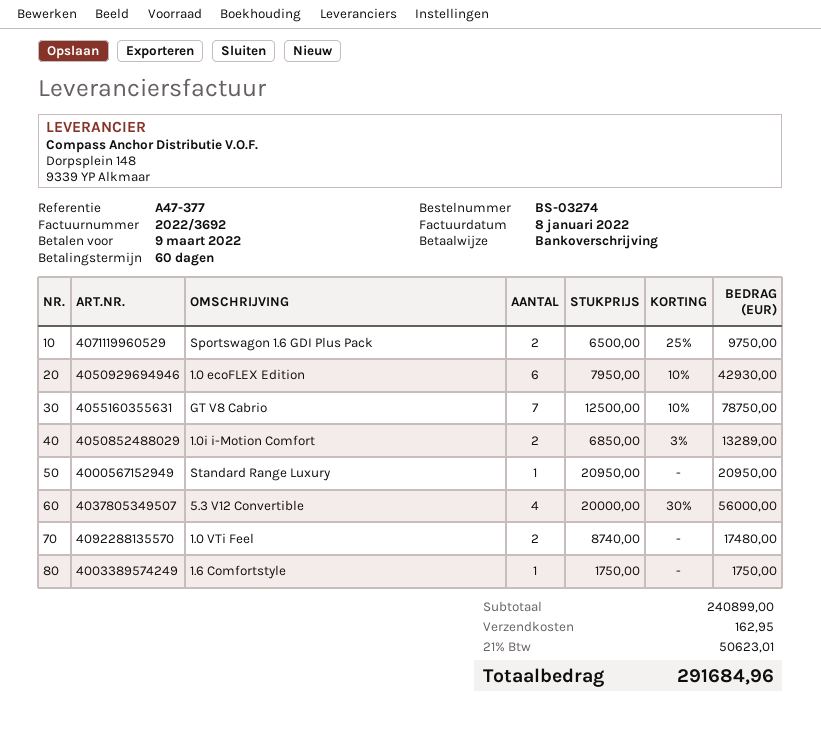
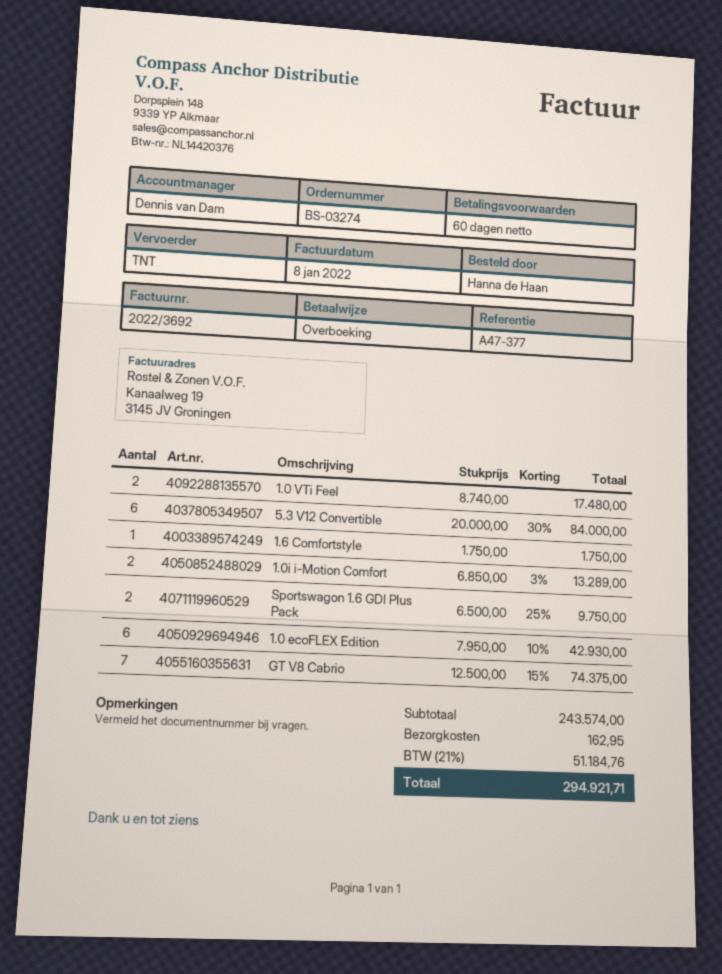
GT V8 Cabrio: 7 x 12500.00 - 10% = 78750.00 -> 7 x 12500.00 - 15% = 74375.00
Standard Range Luxury: 1 x 20950.00 = 20950.00 -> none
5.3 V12 Convertible: 4 x 20000.00 - 30% = 56000.00 -> 6 x 20000.00 - 30% = 84000.00
subtotal: 240899.00 -> 243574.00
tax: 21% = 50623.01 -> 21% = 51184.76
total: 291684.96 -> 294921.71

